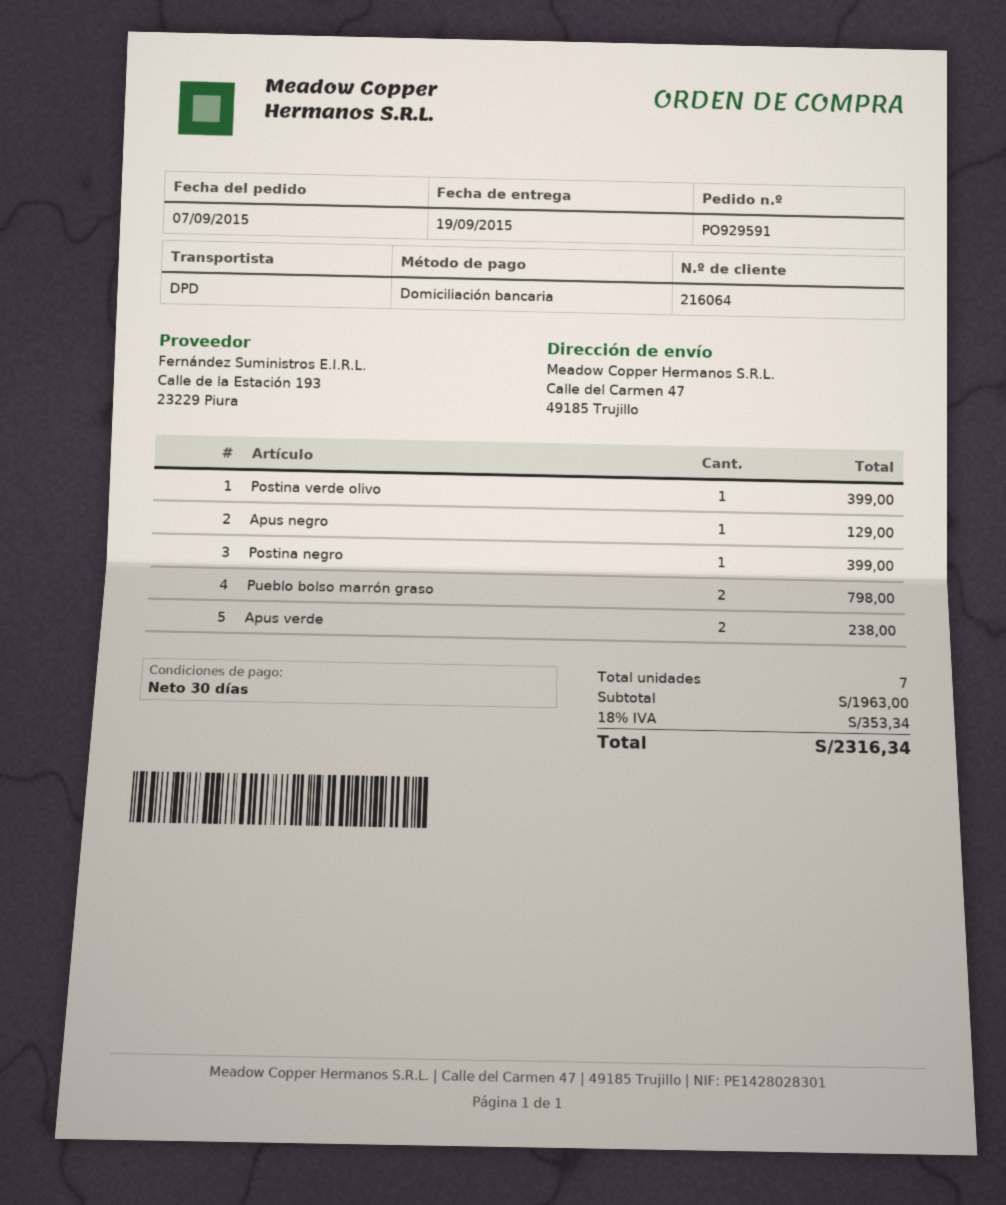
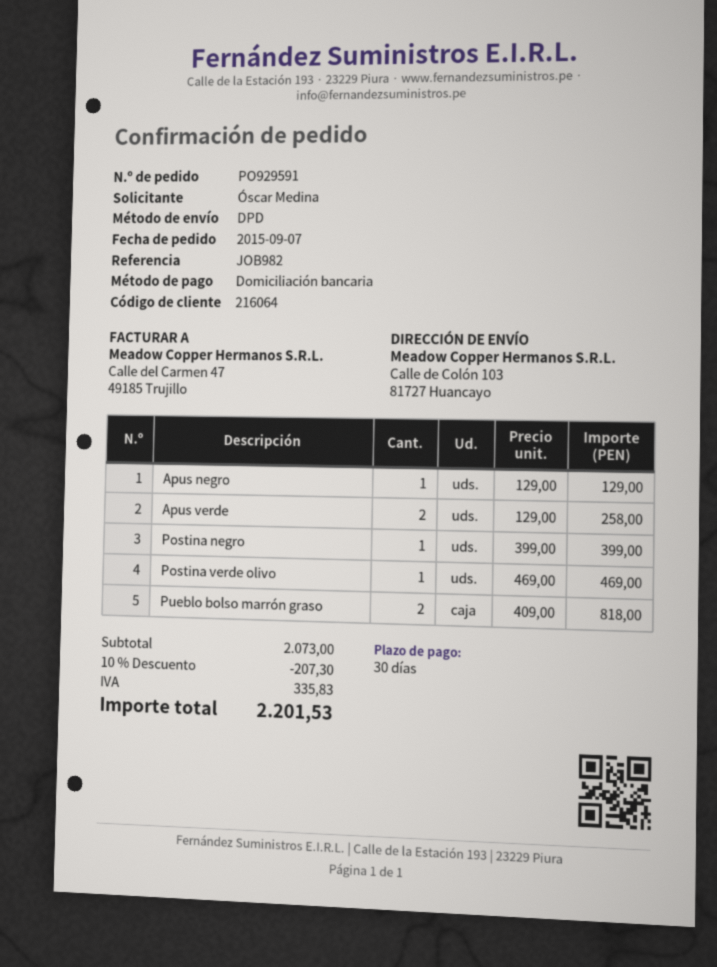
ship to: Calle del Carmen 47, 49185 Trujillo -> Calle de Colón 103, 81727 Huancayo
Postina verde olivo: 1 for 399.00 -> 1 for 469.00
Pueblo bolso marrón graso: 2 for 798.00 -> 2 for 818.00
Apus verde: 2 for 238.00 -> 2 for 258.00
subtotal: 1963.00 -> 2073.00
discount: none -> 10% = 207.30
tax: 353.34 -> 335.83
total: 2316.34 -> 2201.53

